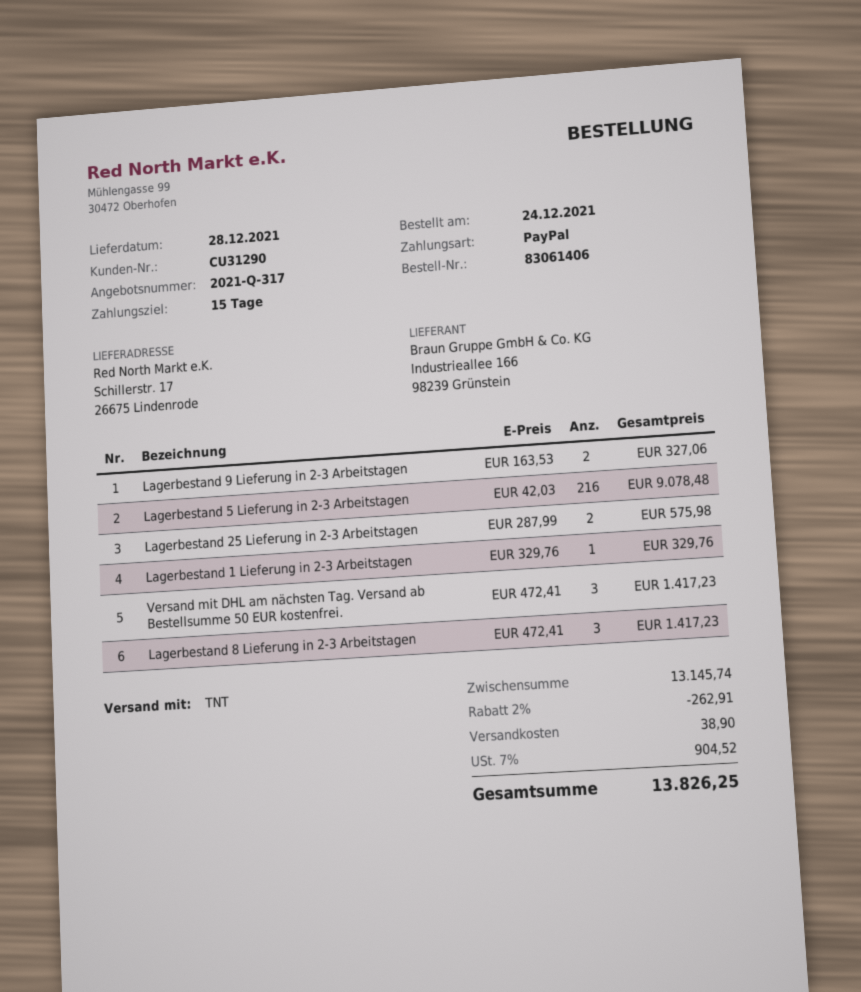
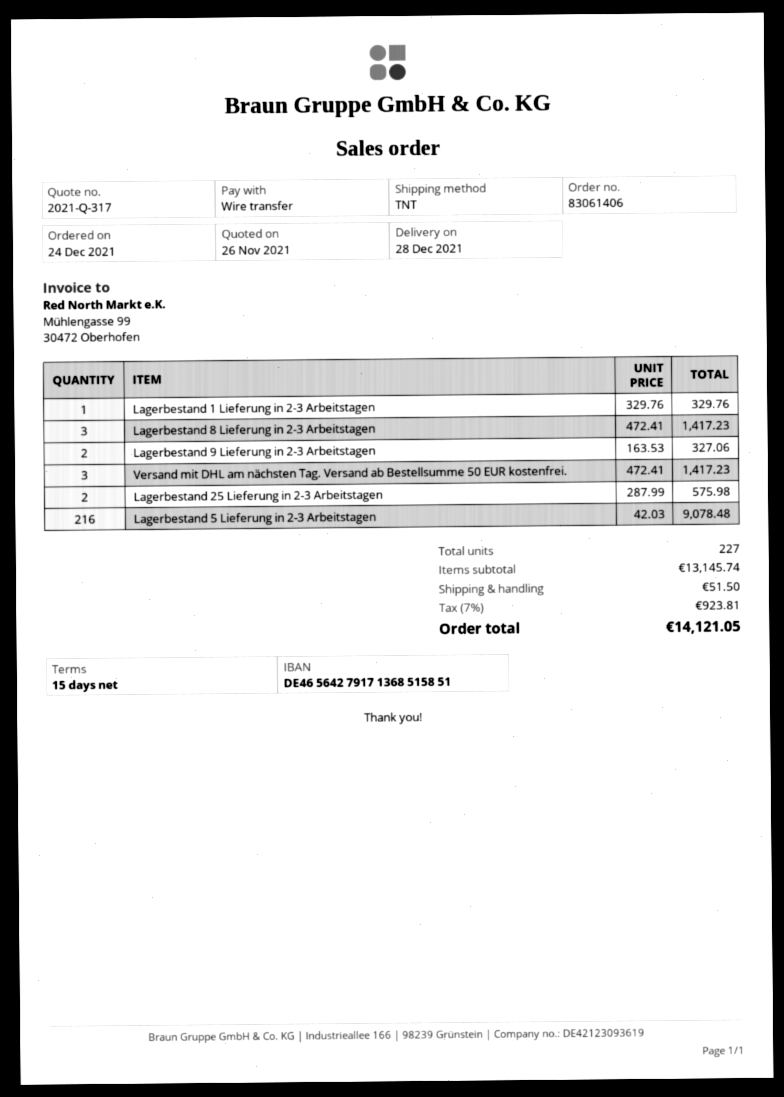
payment method: PayPal -> bank transfer
discount: 2% = 262.91 -> none
shipping: 38.90 -> 51.50
tax: 7% = 904.52 -> 7% = 923.81
total: 13826.25 -> 14121.05

